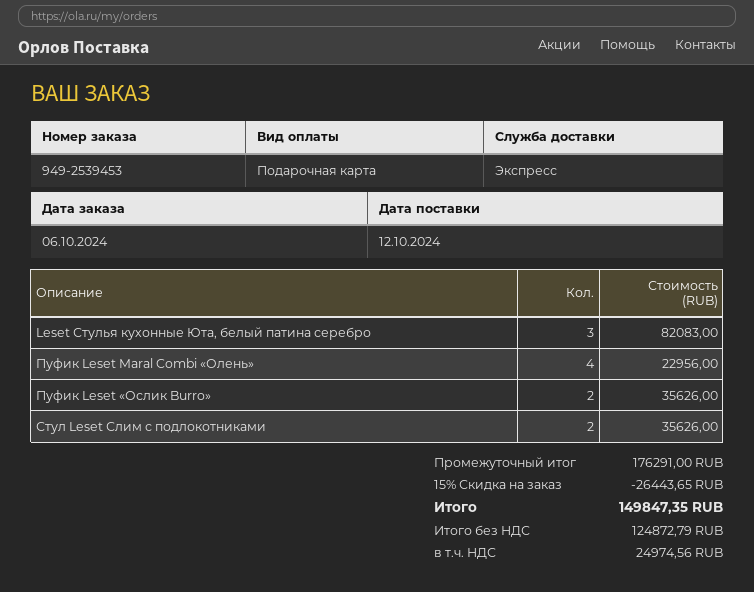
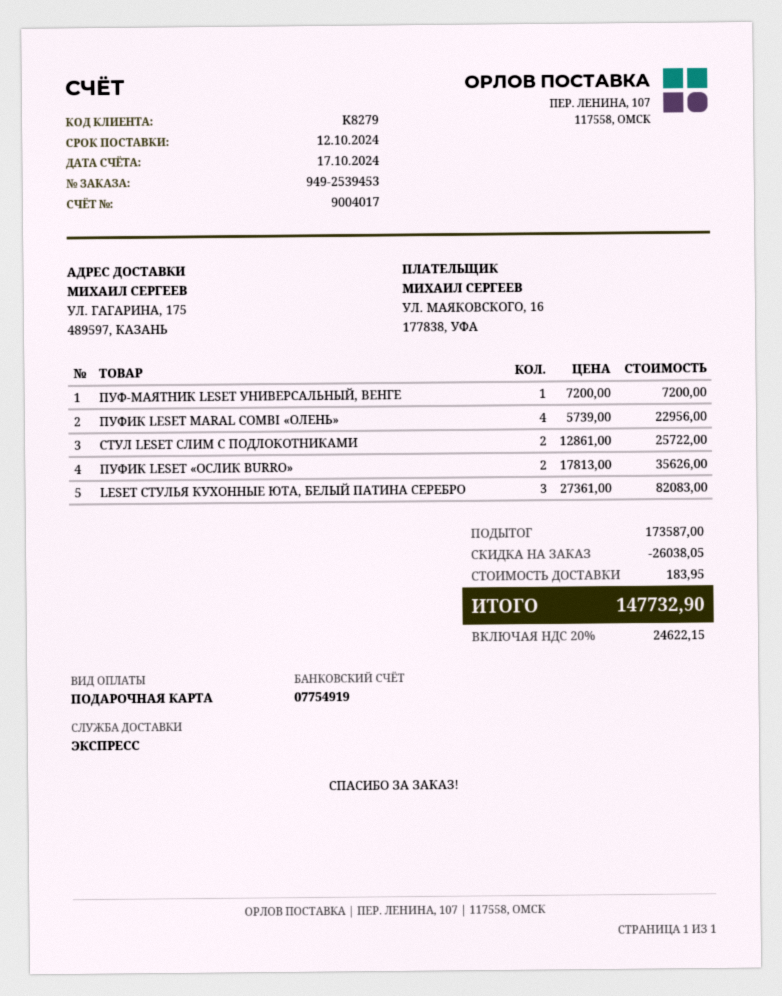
Стул Leset Слим с подлокотниками: 2 for 35626.00 -> 2 for 25722.00
ПУФ-МАЯТНИК LESET УНИВЕРСАЛЬНЫЙ, ВЕНГЕ: none -> 1 for 7200.00
subtotal: 176291.00 -> 173587.00
discount: 26443.65 -> 26038.05
shipping: none -> 183.95
tax: 24974.56 -> 24622.15
total: 149847.35 -> 147732.90

